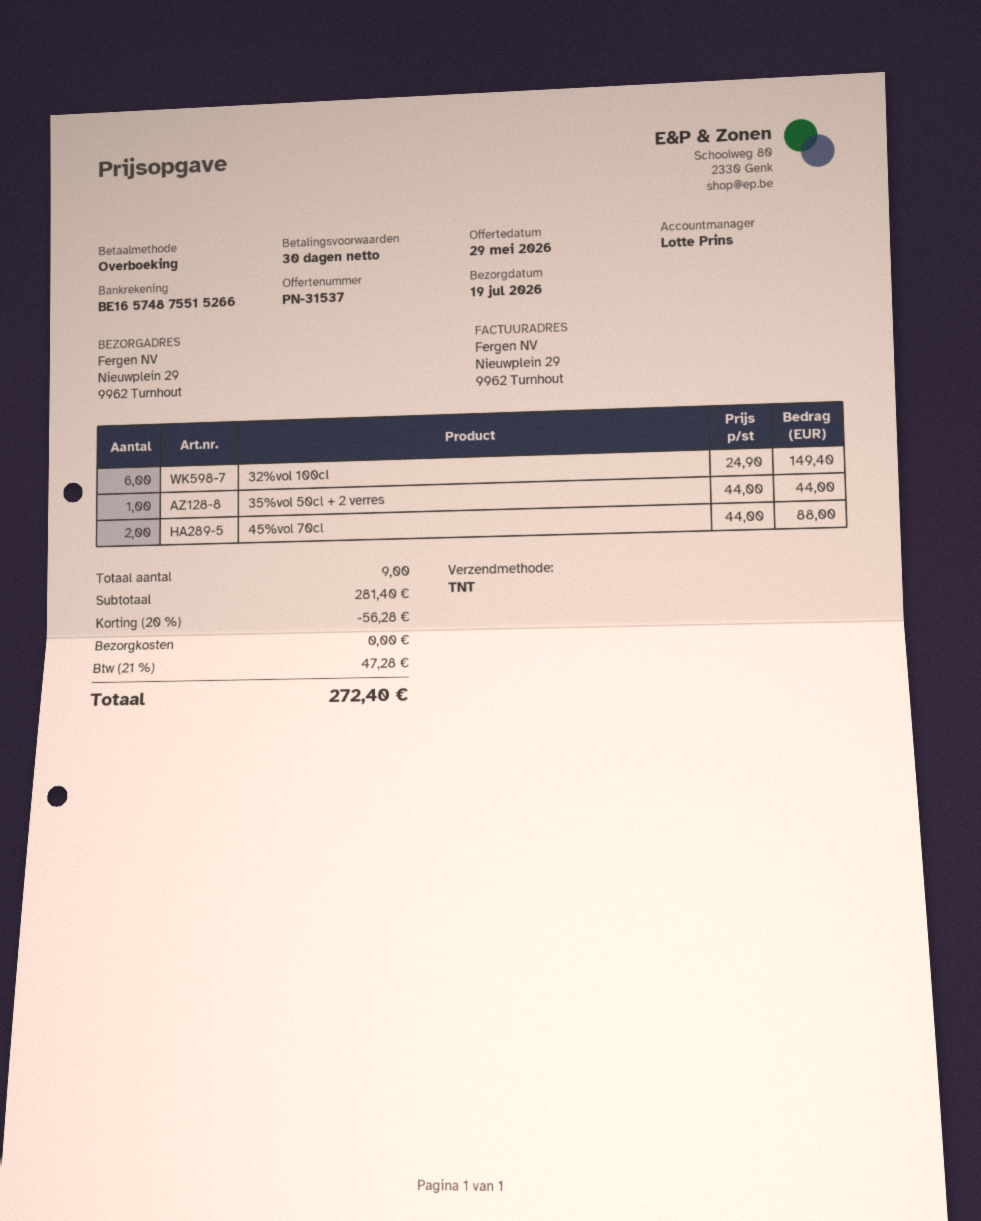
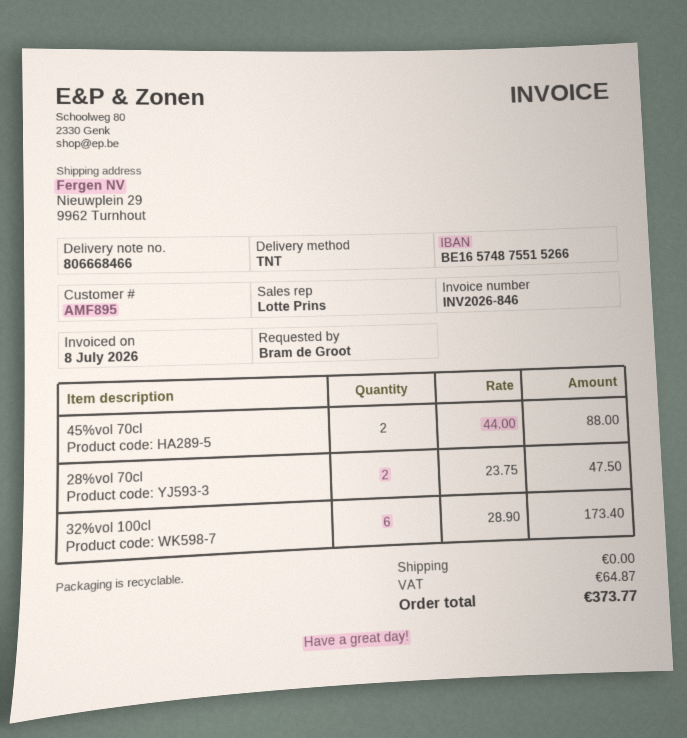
32%vol 100cl: 6 x 24.90 = 149.40 -> 6 x 28.90 = 173.40
35%vol 50cl + 2 verres: 1 x 44.00 = 44.00 -> none
28%vol 70cl: none -> 2 x 23.75 = 47.50
discount: 20% = 56.28 -> none
tax: 47.28 -> 64.87
total: 272.40 -> 373.77

